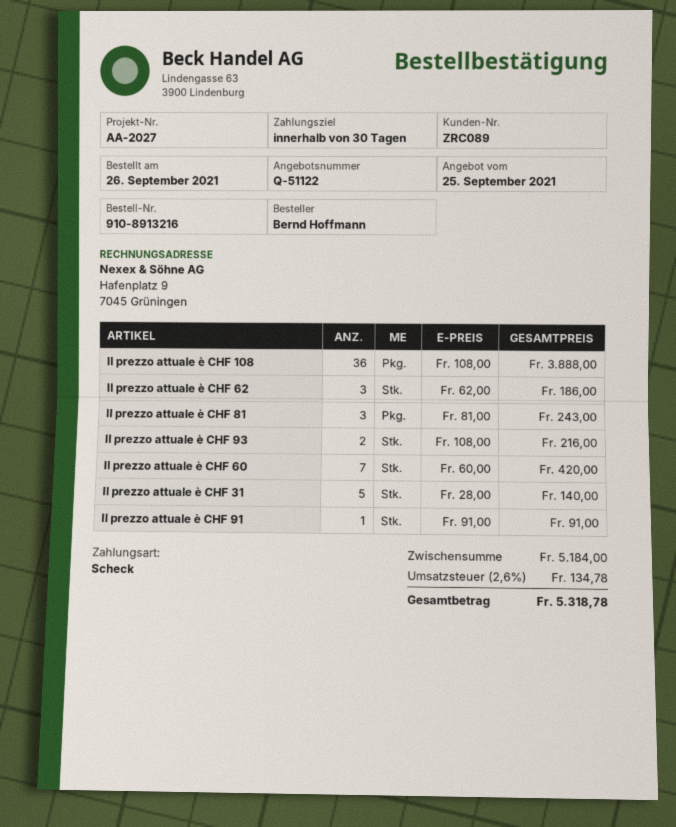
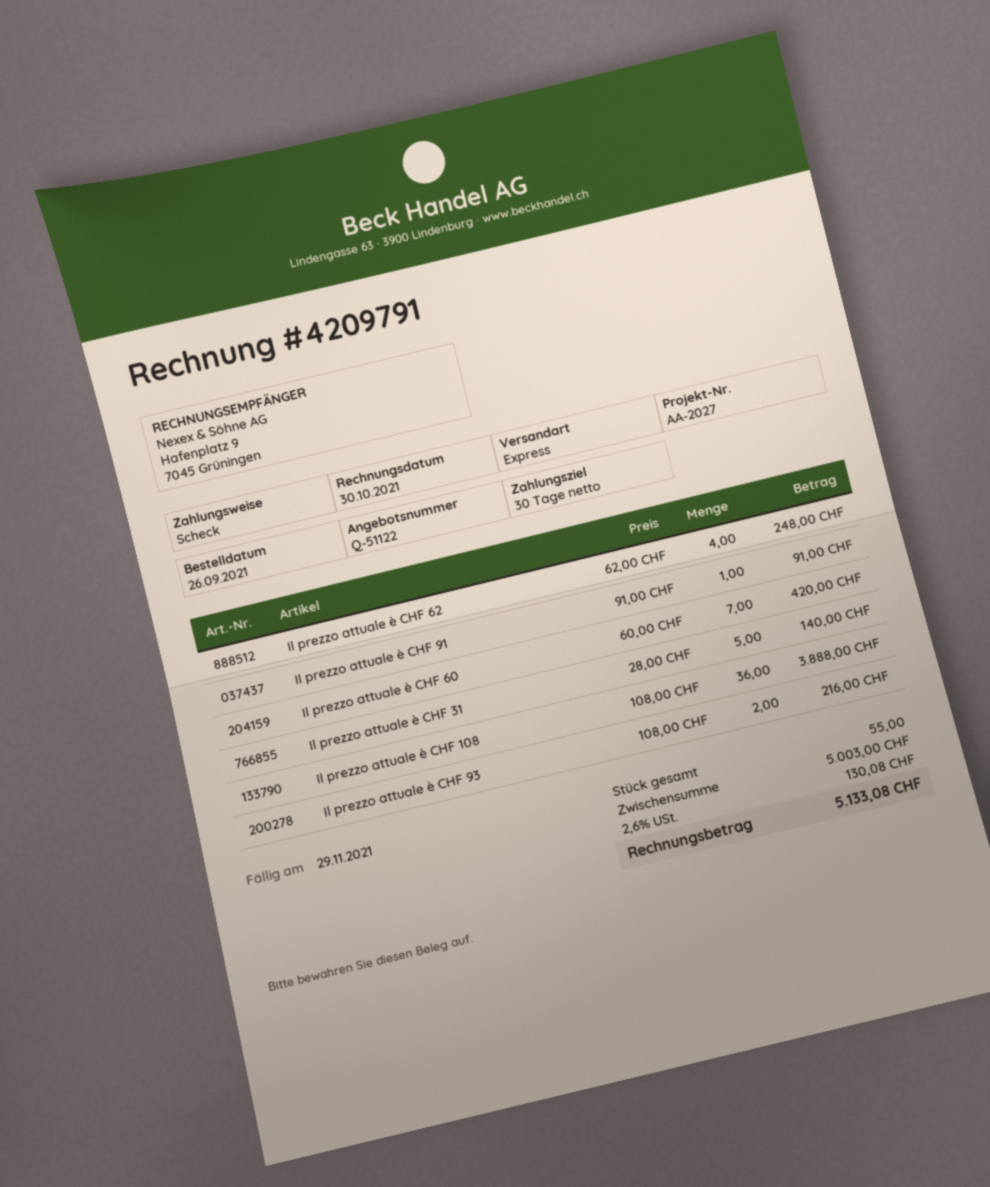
Il prezzo attuale è CHF 62: 3 x 62.00 = 186.00 -> 4 x 62.00 = 248.00
Il prezzo attuale è CHF 81: 3 x 81.00 = 243.00 -> none
subtotal: 5184.00 -> 5003.00
tax: 2.6% = 134.78 -> 2.6% = 130.08
total: 5318.78 -> 5133.08

